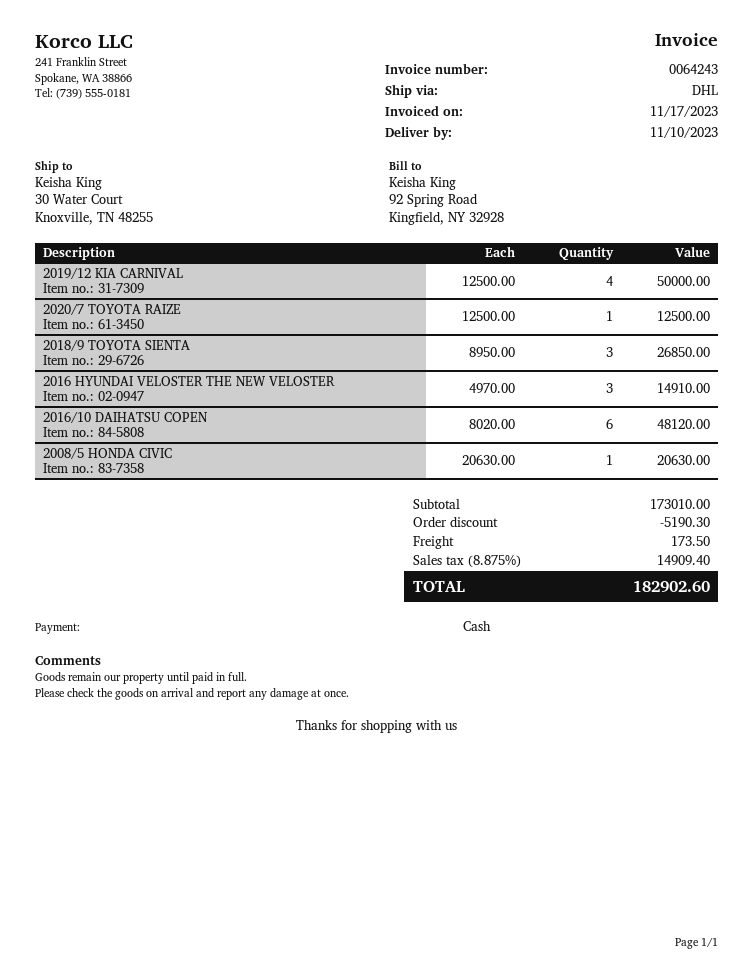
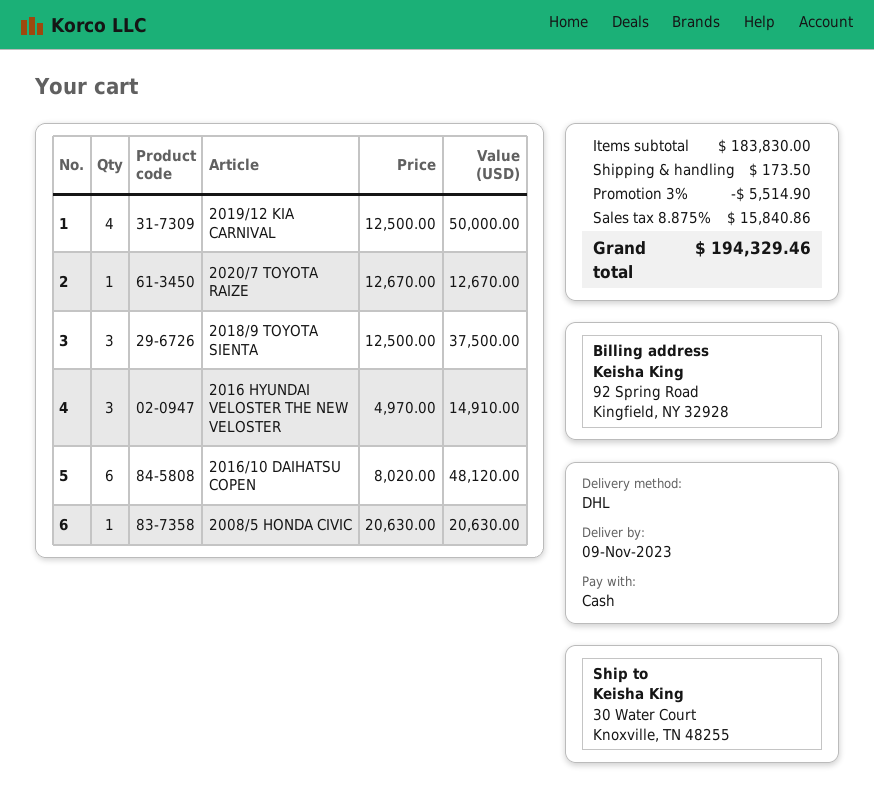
delivery date: 2023-11-10 -> 2023-11-09
2020/7 TOYOTA RAIZE: 1 x 12500.00 = 12500.00 -> 1 x 12670.00 = 12670.00
2018/9 TOYOTA SIENTA: 3 x 8950.00 = 26850.00 -> 3 x 12500.00 = 37500.00
subtotal: 173010.00 -> 183830.00
discount: 5190.30 -> 5514.90
tax: 8.875% = 14909.40 -> 8.875% = 15840.86
total: 182902.60 -> 194329.46

